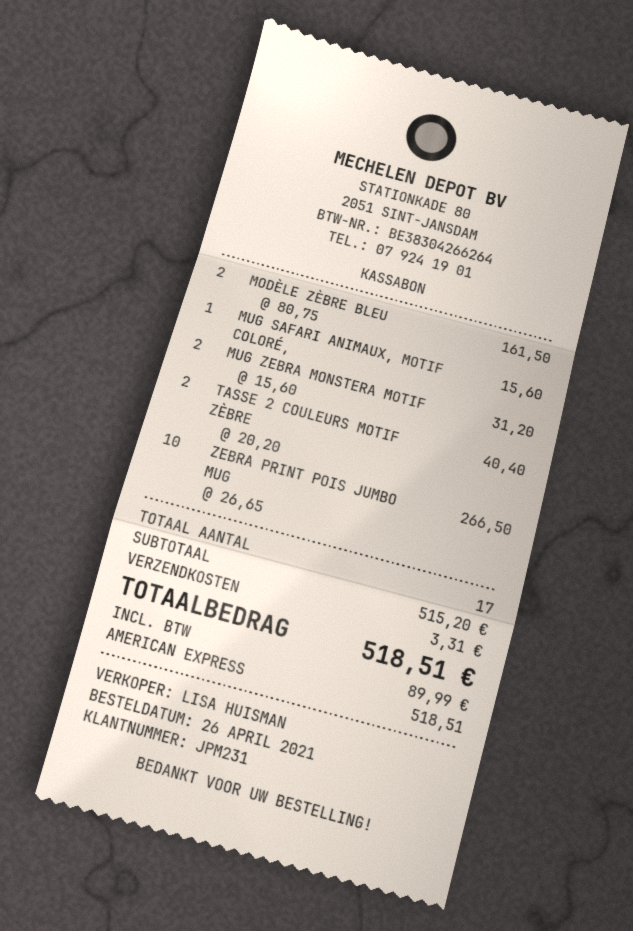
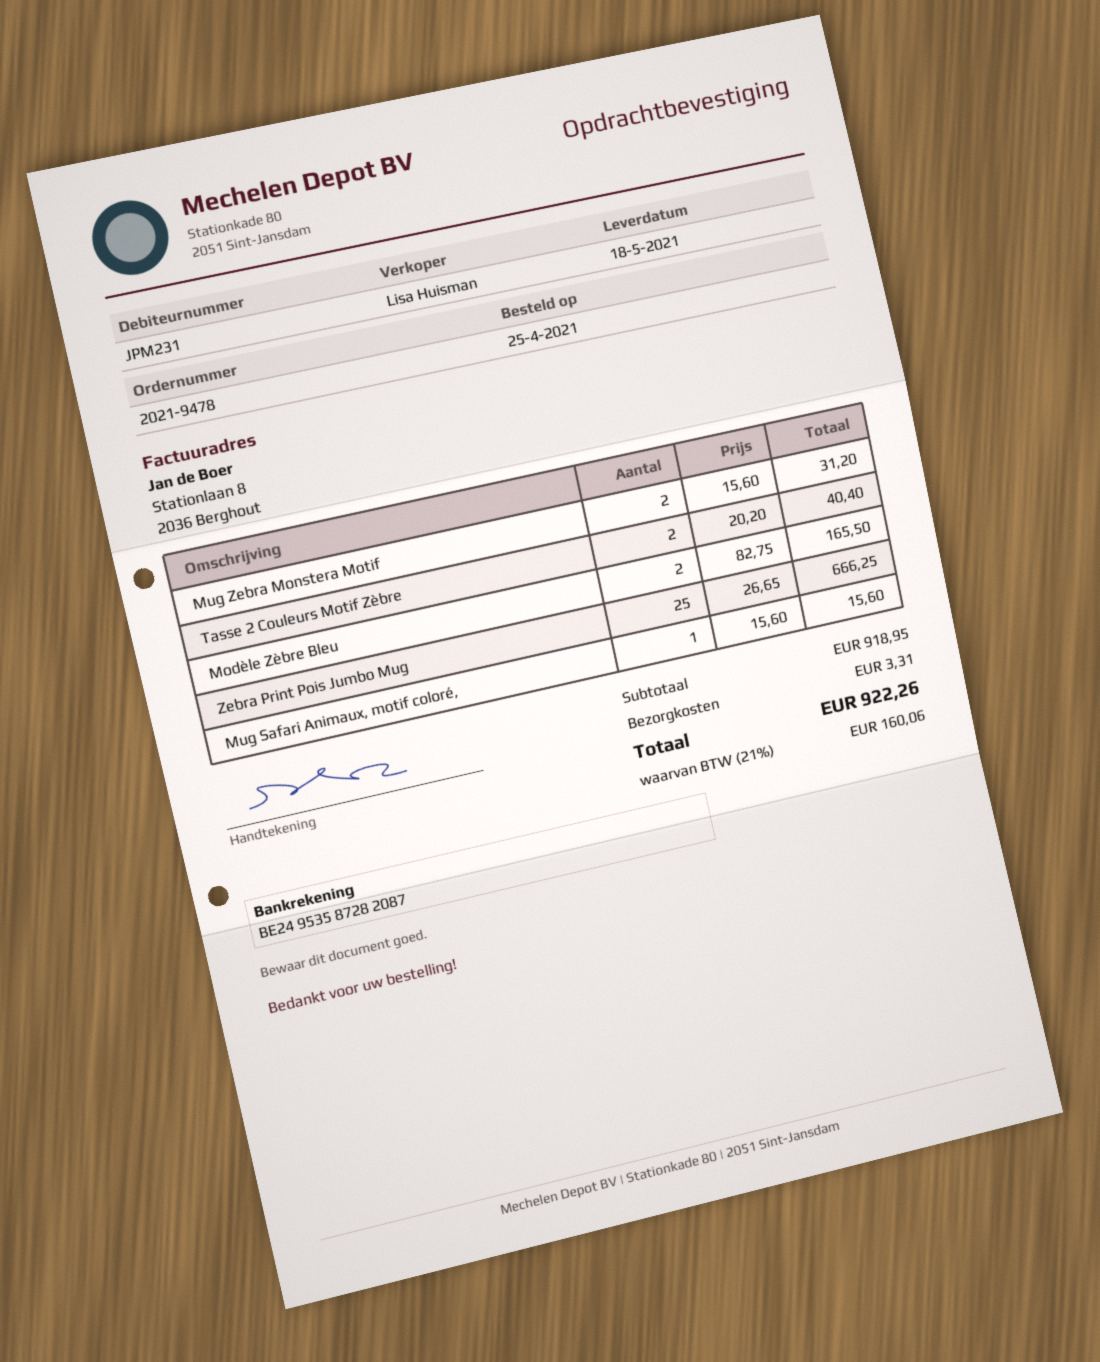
order date: 2021-04-26 -> 2021-04-25
MODÈLE ZÈBRE BLEU: 2 x 80.75 = 161.50 -> 2 x 82.75 = 165.50
ZEBRA PRINT POIS JUMBO MUG: 10 x 26.65 = 266.50 -> 25 x 26.65 = 666.25
subtotal: 515.20 -> 918.95
tax: 89.99 -> 160.06
total: 518.51 -> 922.26

